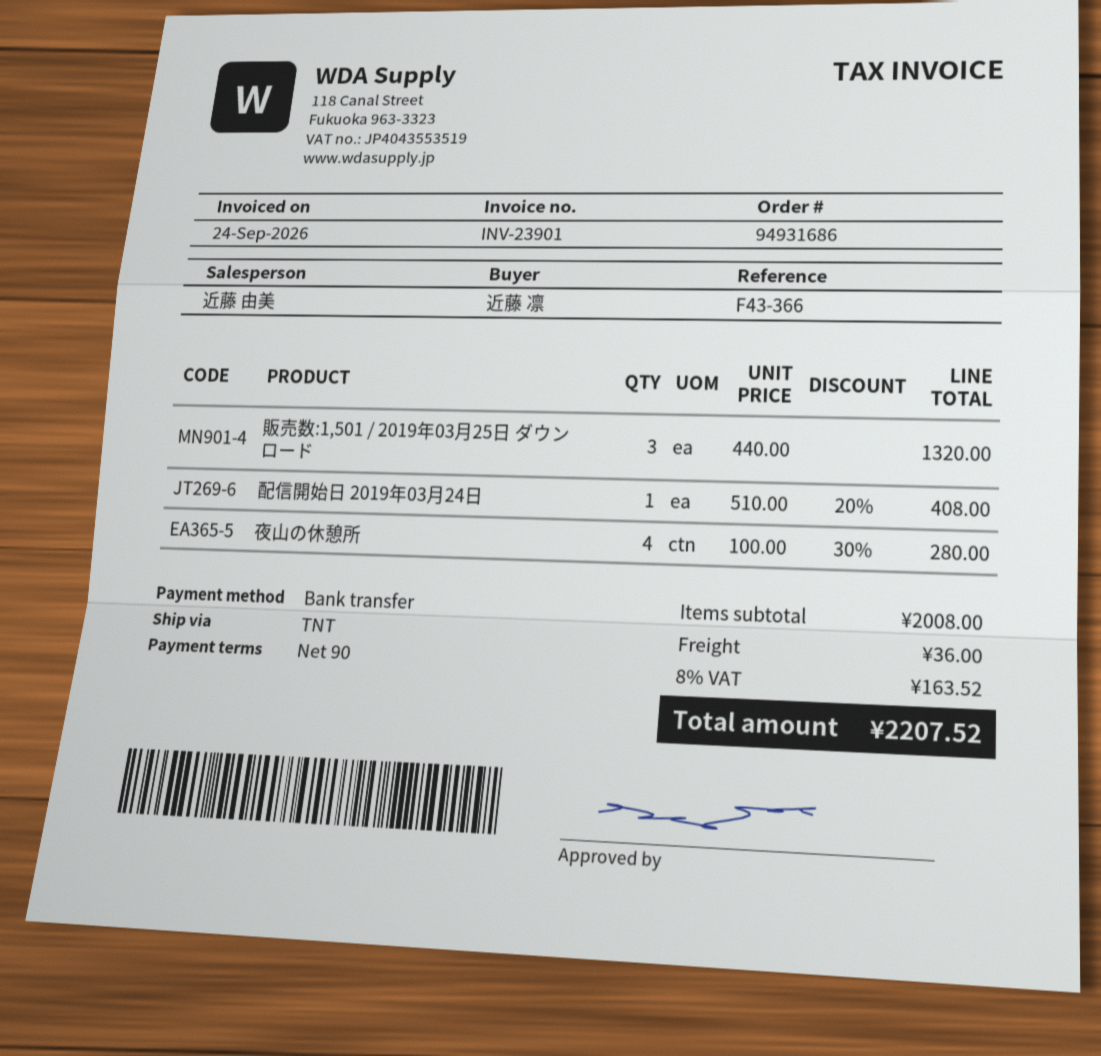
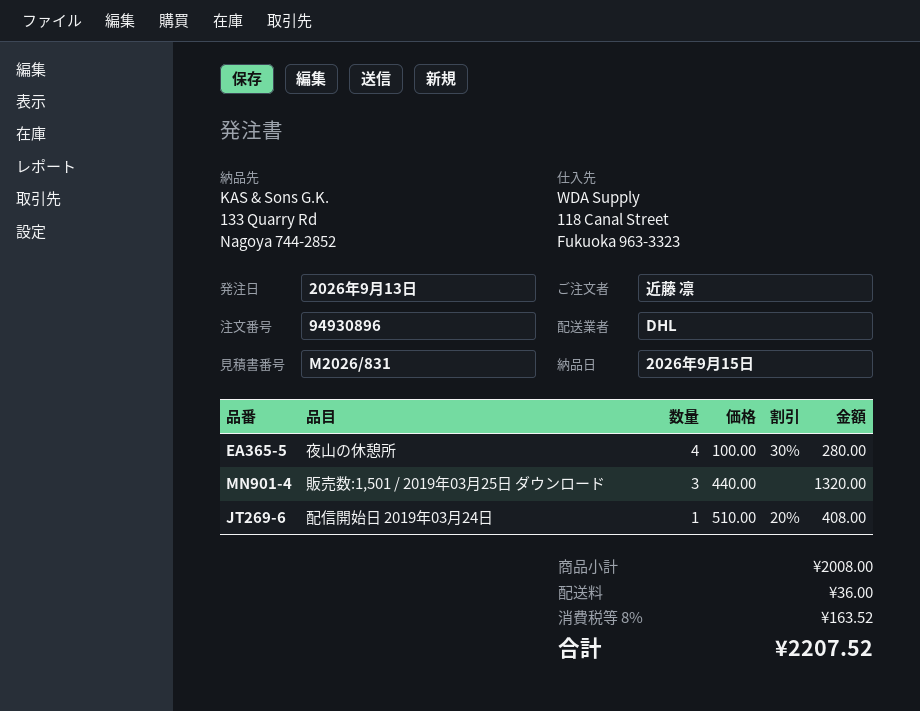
order number: 94931686 -> 94930896
shipping method: TNT -> DHL

